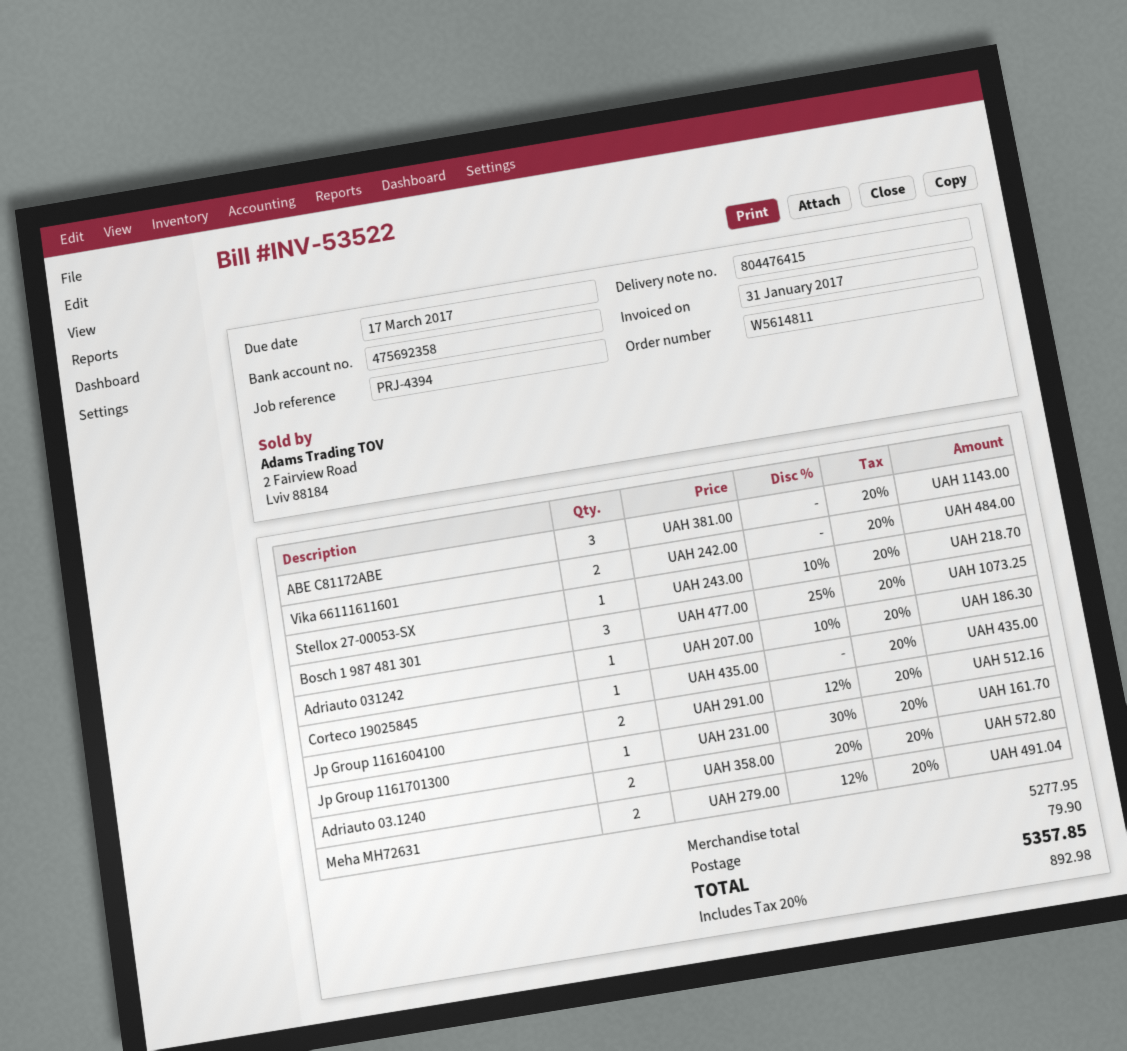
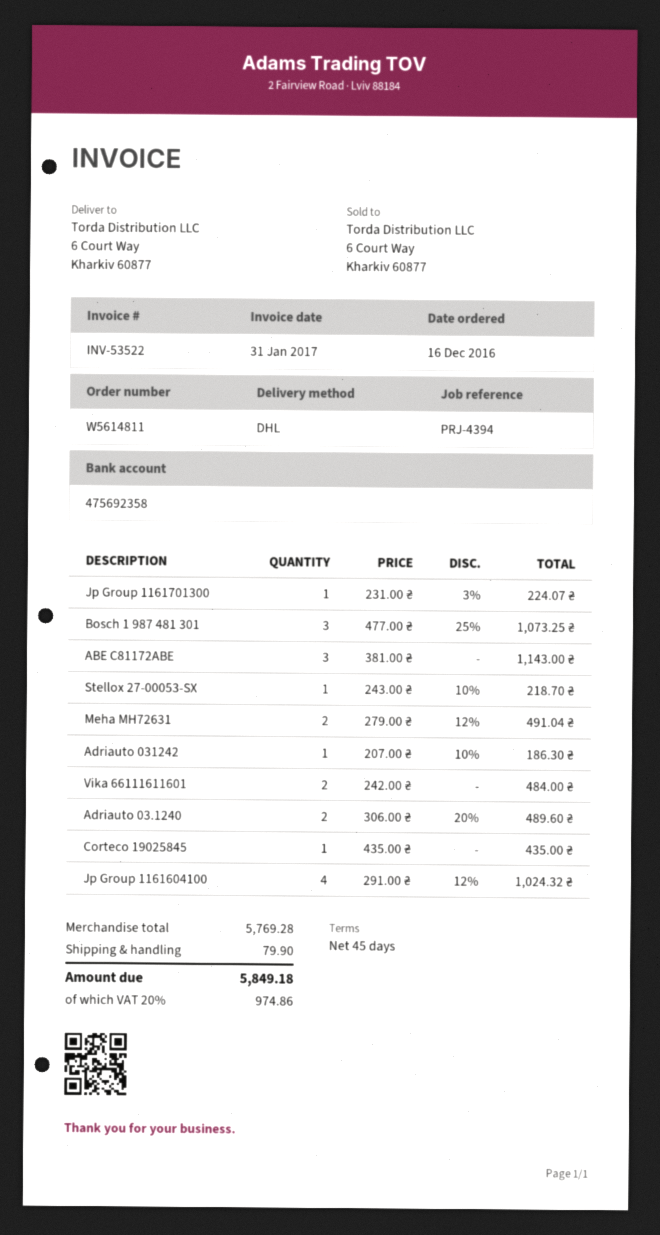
Jp Group 1161604100: 2 x 291.00 - 12% = 512.16 -> 4 x 291.00 - 12% = 1024.32
Jp Group 1161701300: 1 x 231.00 - 30% = 161.70 -> 1 x 231.00 - 3% = 224.07
Adriauto 03.1240: 2 x 358.00 - 20% = 572.80 -> 2 x 306.00 - 20% = 489.60
subtotal: 5277.95 -> 5769.28
tax: 20% = 892.98 -> 20% = 974.86
total: 5357.85 -> 5849.18

